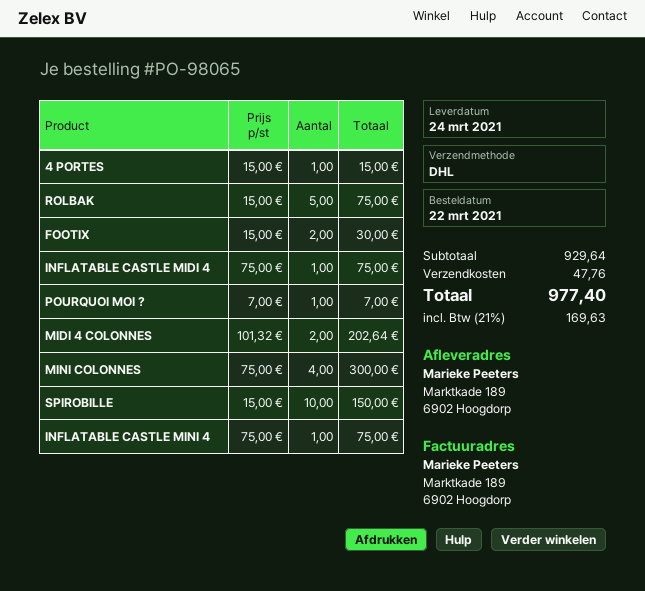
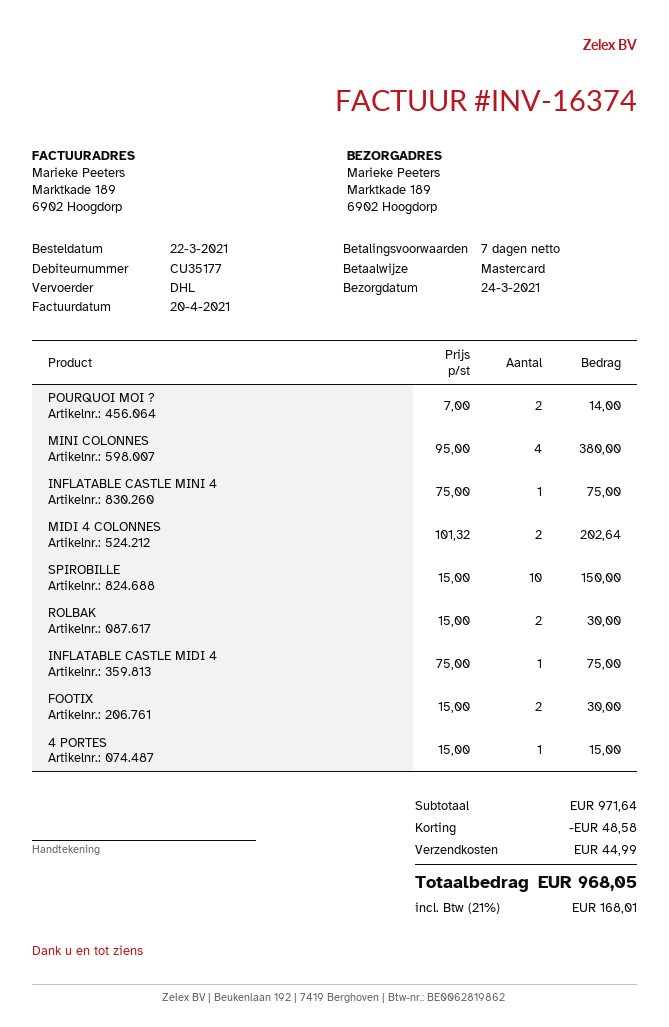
ROLBAK: 5 x 15.00 = 75.00 -> 2 x 15.00 = 30.00
POURQUOI MOI ?: 1 x 7.00 = 7.00 -> 2 x 7.00 = 14.00
MINI COLONNES: 4 x 75.00 = 300.00 -> 4 x 95.00 = 380.00
subtotal: 929.64 -> 971.64
discount: none -> 48.58
shipping: 47.76 -> 44.99
tax: 21% = 169.63 -> 21% = 168.01
total: 977.40 -> 968.05

